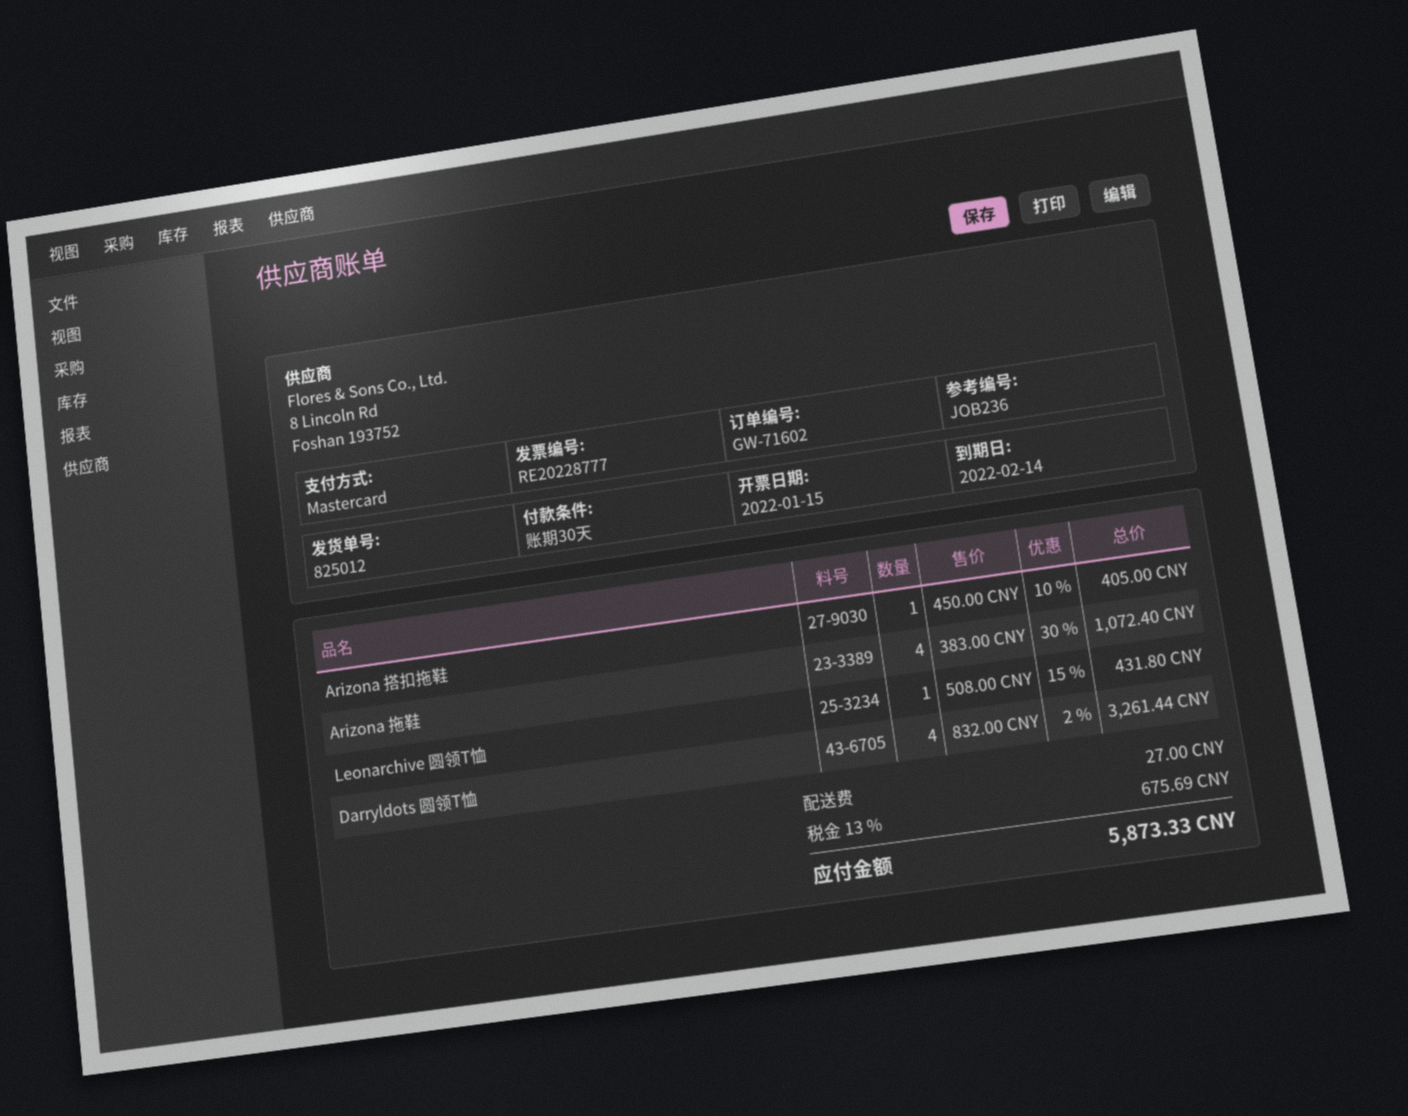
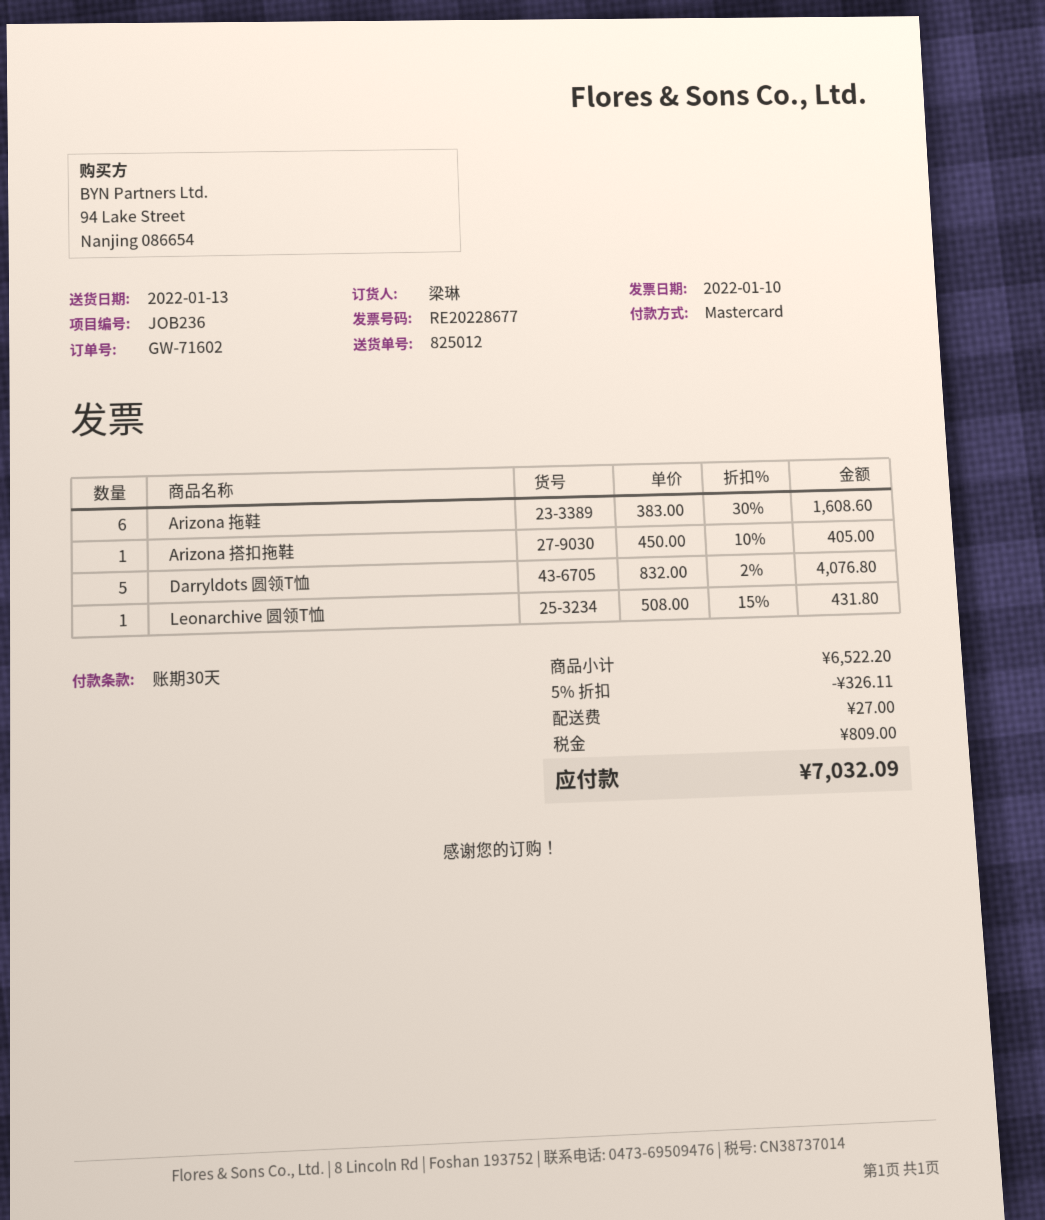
invoice number: RE20228777 -> RE20228677
invoice date: 2022-01-15 -> 2022-01-10
Arizona 拖鞋: 4 x 383.00 - 30% = 1072.40 -> 6 x 383.00 - 30% = 1608.60
Darryldots 圆领T恤: 4 x 832.00 - 2% = 3261.44 -> 5 x 832.00 - 2% = 4076.80
discount: none -> 5% = 326.11
tax: 675.69 -> 809.00
total: 5873.33 -> 7032.09

